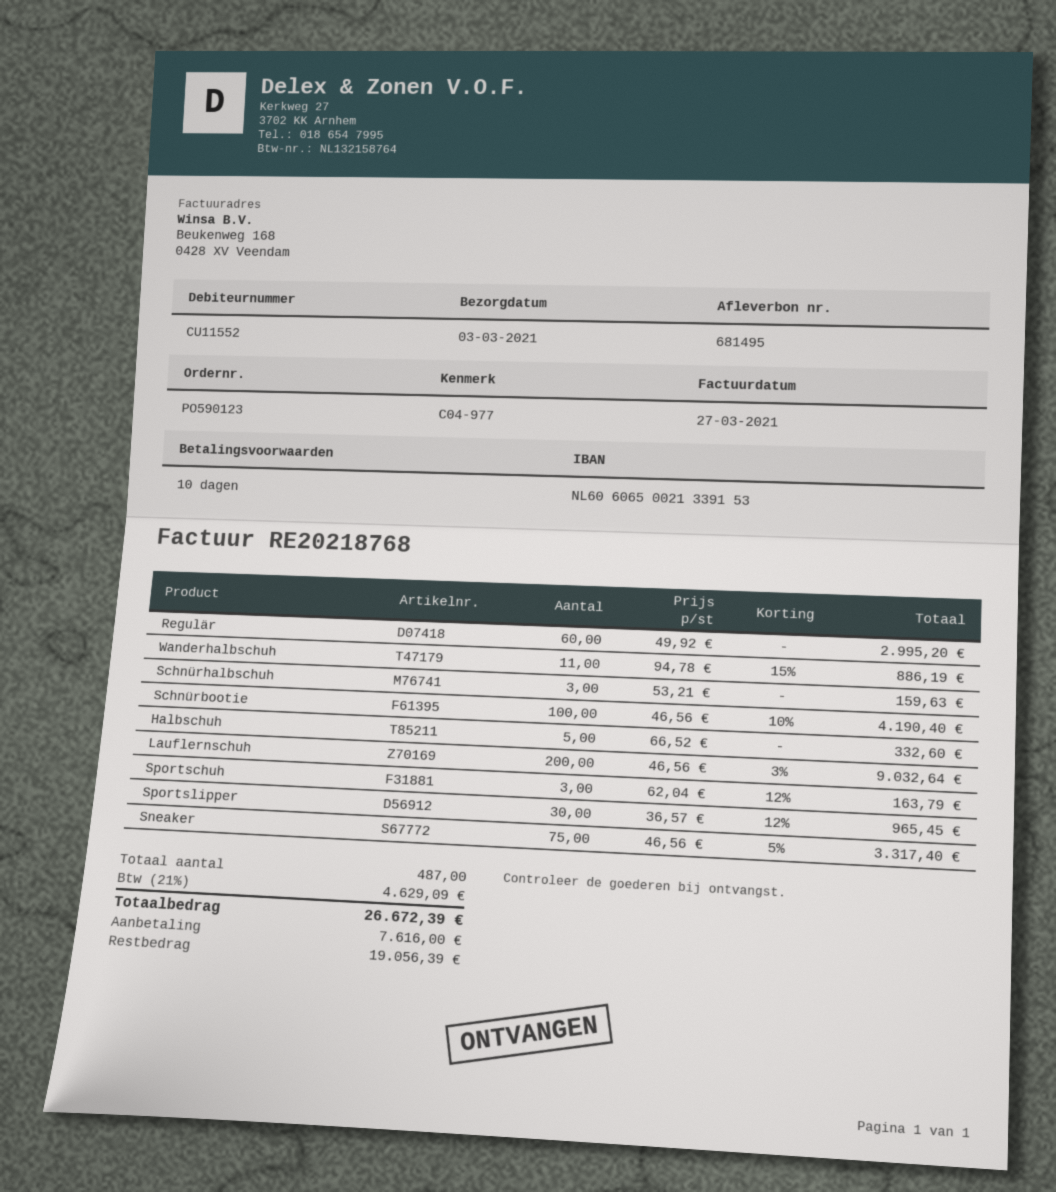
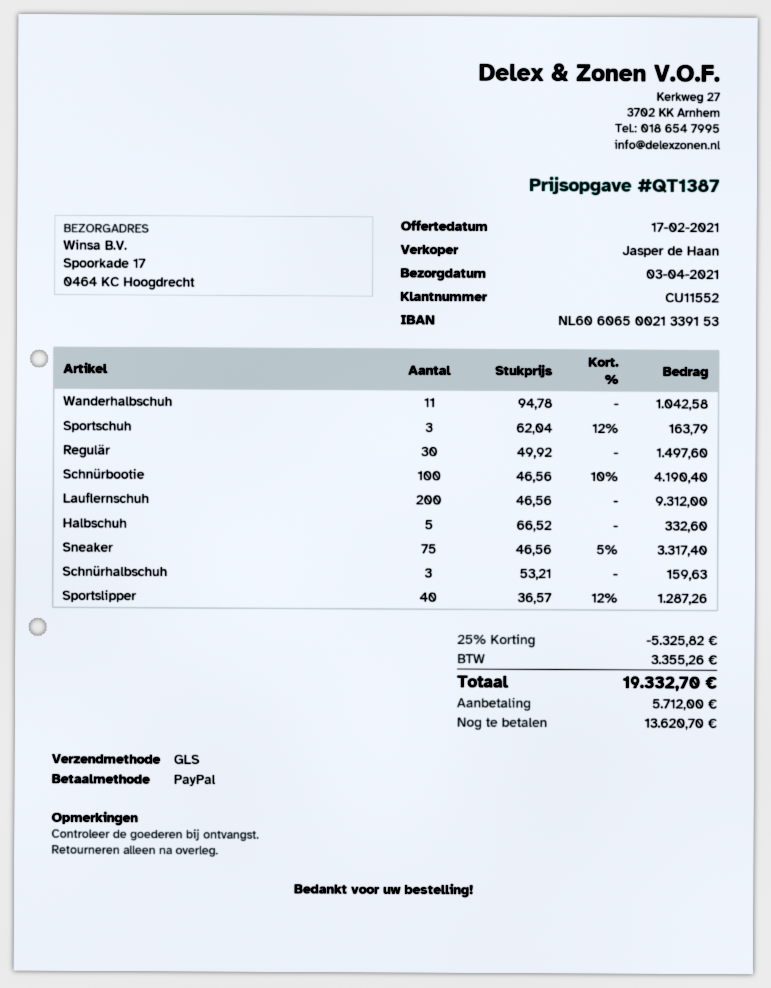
delivery date: 2021-03-03 -> 2021-04-03
Regulär: 60 x 49.92 = 2995.20 -> 30 x 49.92 = 1497.60
Wanderhalbschuh: 11 x 94.78 - 15% = 886.19 -> 11 x 94.78 = 1042.58
Lauflernschuh: 200 x 46.56 - 3% = 9032.64 -> 200 x 46.56 = 9312.00
Sportslipper: 30 x 36.57 - 12% = 965.45 -> 40 x 36.57 - 12% = 1287.26
discount: none -> 25% = 5325.82
tax: 4629.09 -> 3355.26
total: 26672.39 -> 19332.70
deposit: 7616.00 -> 5712.00
balance: 19056.39 -> 13620.70

